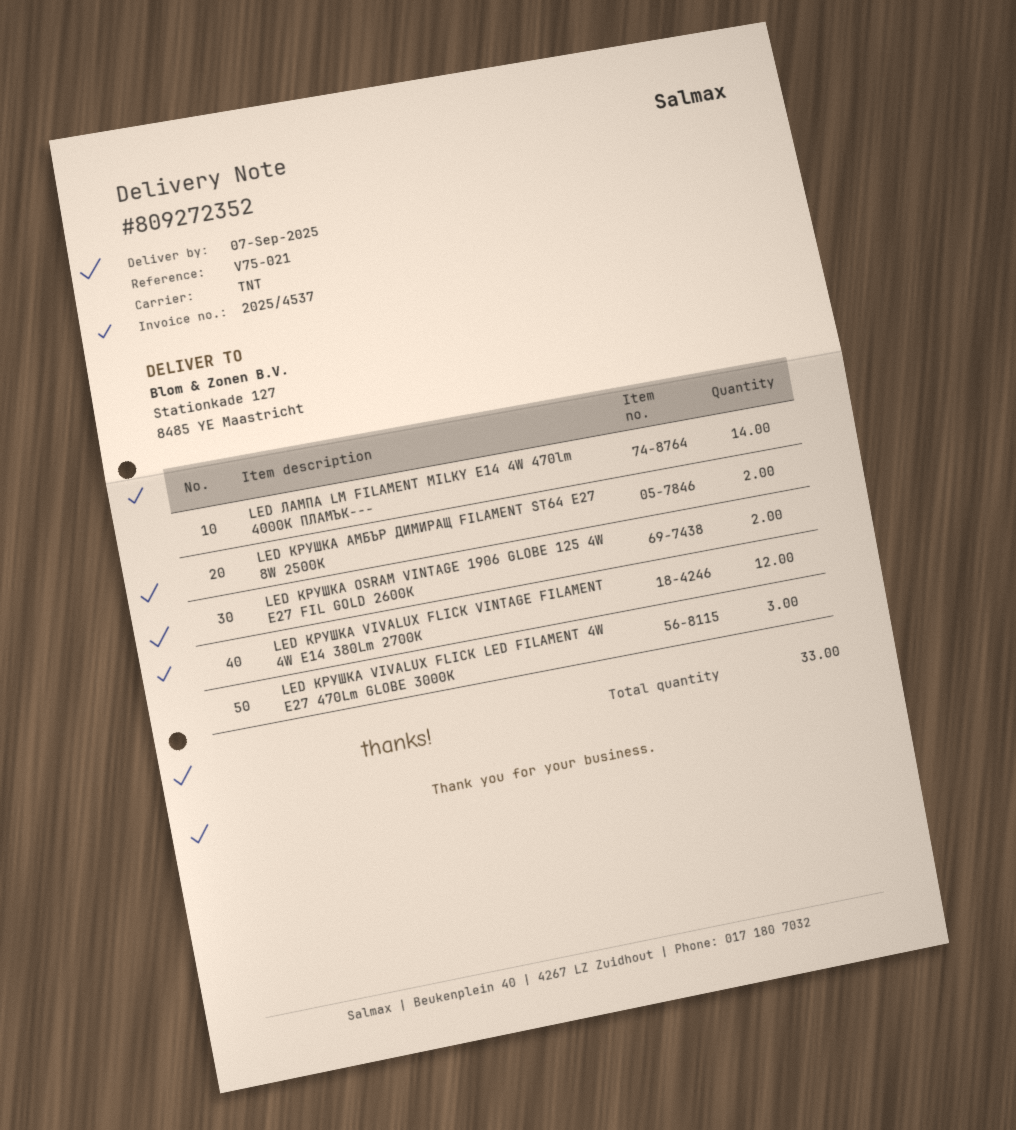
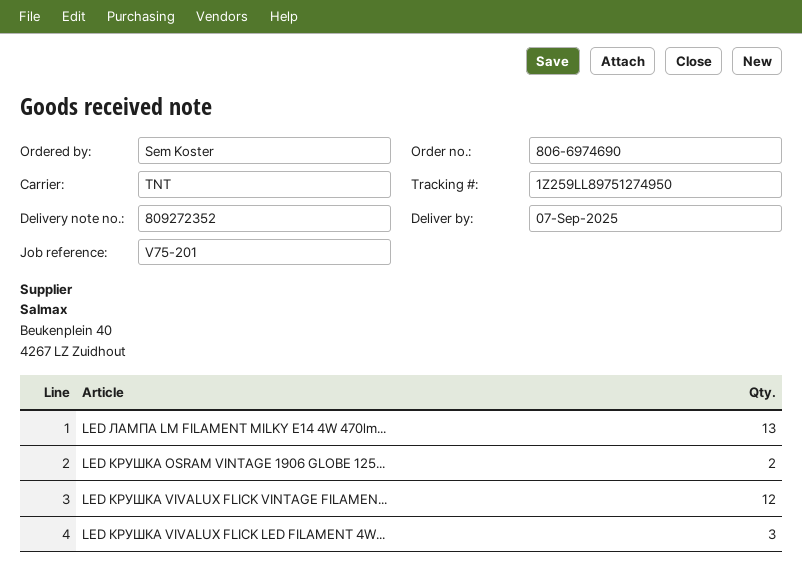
reference: V75-021 -> V75-201
LED ЛАМПА LM FILAMENT MILKY E14 4W 470lm 4000K ПЛАМЪК---: 14 -> 13
LED КРУШКА АМБЪР ДИМИРАЩ FILAMENT ST64 E27 8W 2500К: 2 -> none

